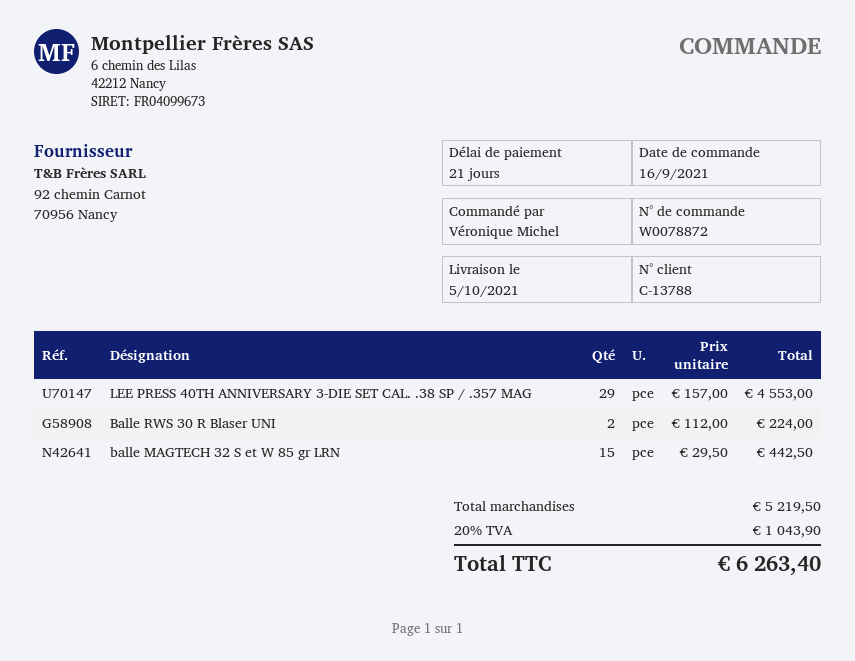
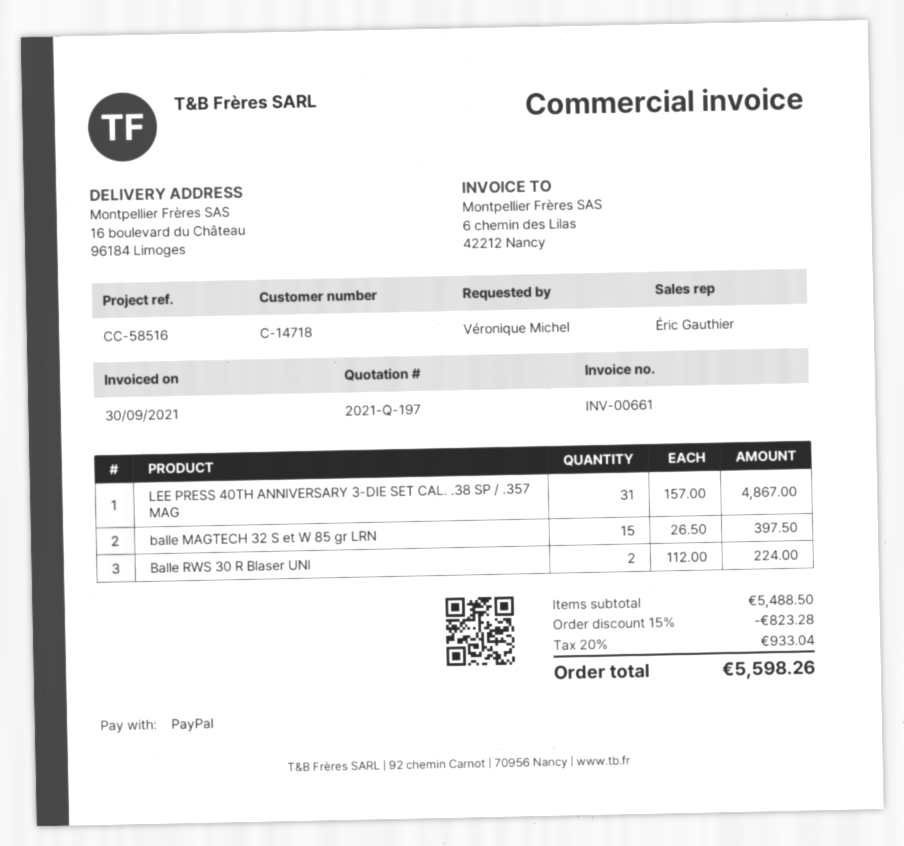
customer number: C-13788 -> C-14718
LEE PRESS 40TH ANNIVERSARY 3-DIE SET CAL. .38 SP / .357 MAG: 29 x 157.00 = 4553.00 -> 31 x 157.00 = 4867.00
balle MAGTECH 32 S et W 85 gr LRN: 15 x 29.50 = 442.50 -> 15 x 26.50 = 397.50
subtotal: 5219.50 -> 5488.50
discount: none -> 15% = 823.28
tax: 20% = 1043.90 -> 20% = 933.04
total: 6263.40 -> 5598.26

